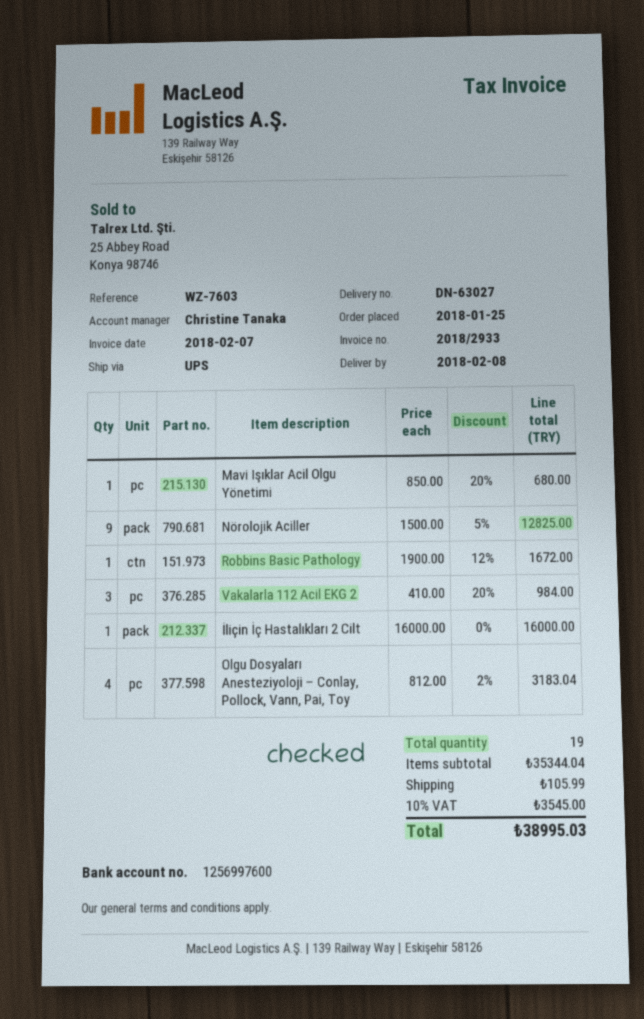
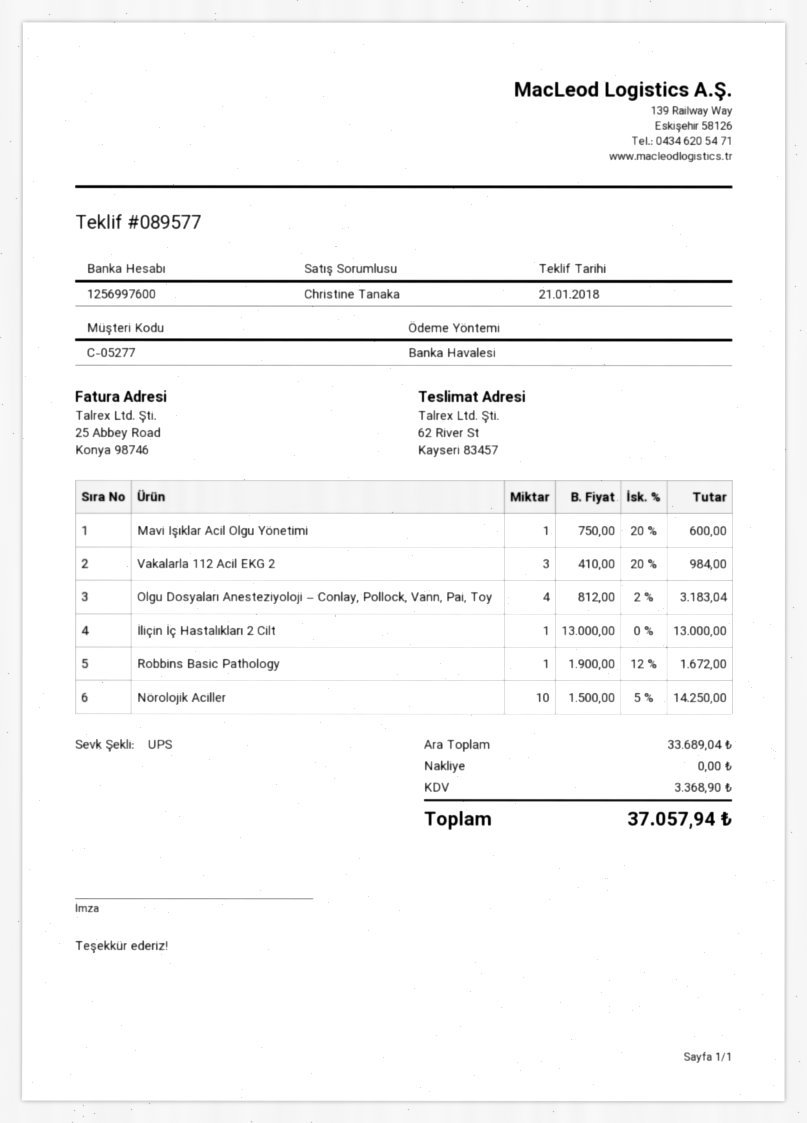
Mavi Işıklar Acil Olgu Yönetimi: 1 x 850.00 - 20% = 680.00 -> 1 x 750.00 - 20% = 600.00
Nörolojik Aciller: 9 x 1500.00 - 5% = 12825.00 -> 10 x 1500.00 - 5% = 14250.00
İliçin İç Hastalıkları 2 Cilt: 1 x 16000.00 = 16000.00 -> 1 x 13000.00 = 13000.00
subtotal: 35344.04 -> 33689.04
shipping: 105.99 -> 0.00
tax: 3545.00 -> 3368.90
total: 38995.03 -> 37057.94

